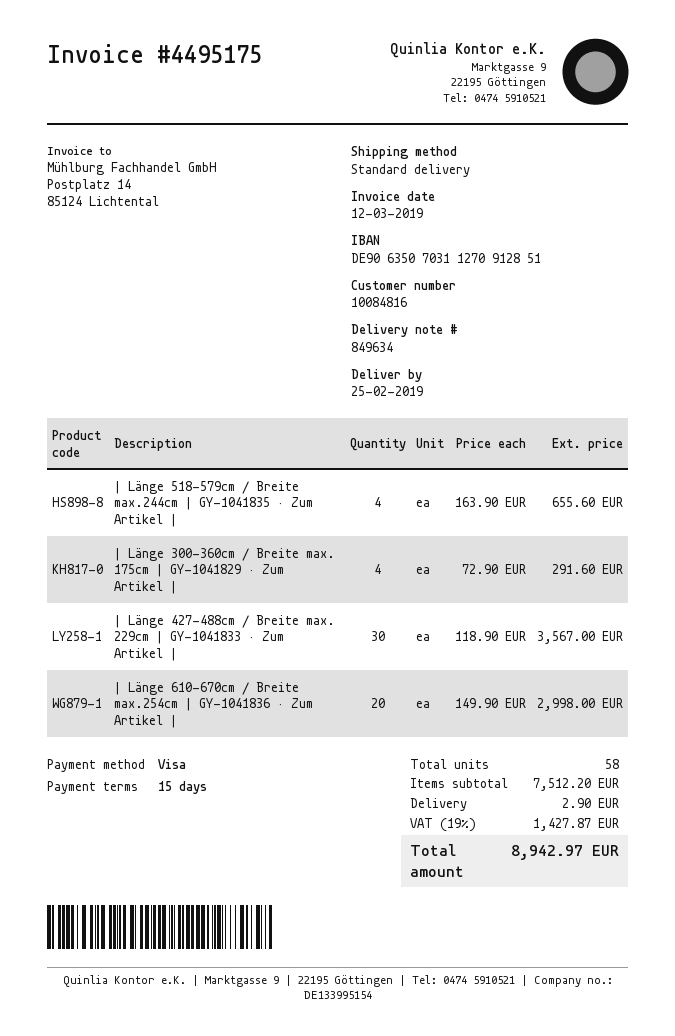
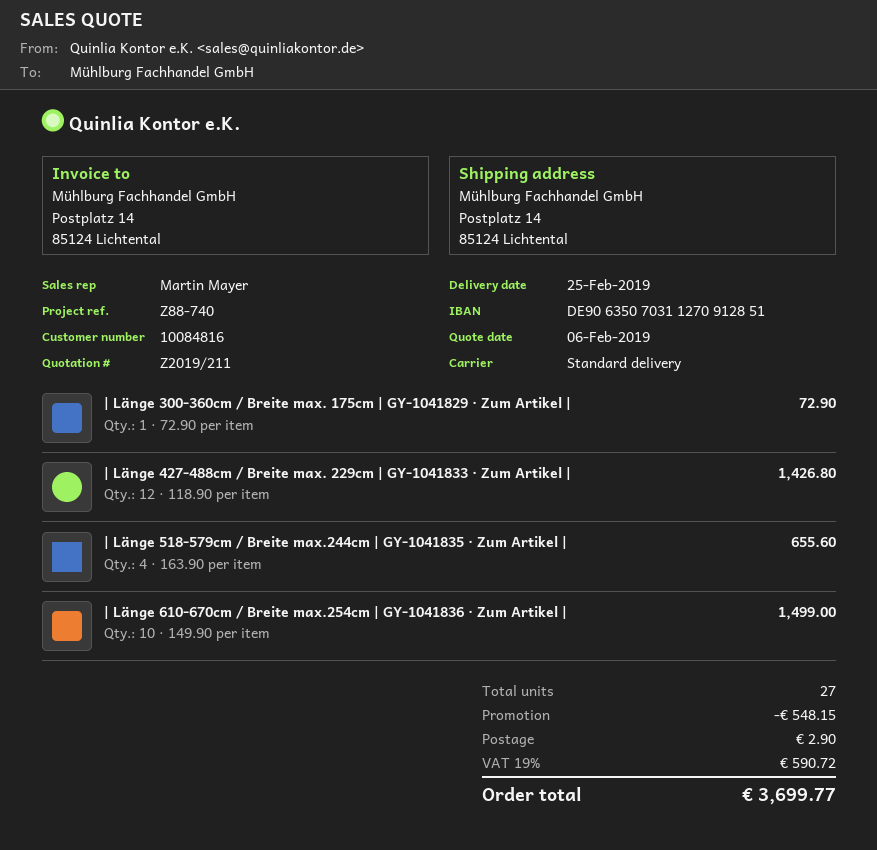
| Länge 300-360cm / Breite max. 175cm | GY-1041829 · Zum Artikel |: 4 x 72.90 = 291.60 -> 1 x 72.90 = 72.90
| Länge 427-488cm / Breite max. 229cm | GY-1041833 · Zum Artikel |: 30 x 118.90 = 3567.00 -> 12 x 118.90 = 1426.80
| Länge 610-670cm / Breite max.254cm | GY-1041836 · Zum Artikel |: 20 x 149.90 = 2998.00 -> 10 x 149.90 = 1499.00
total quantity: 58 -> 27
discount: none -> 548.15
tax: 19% = 1427.87 -> 19% = 590.72
total: 8942.97 -> 3699.77

